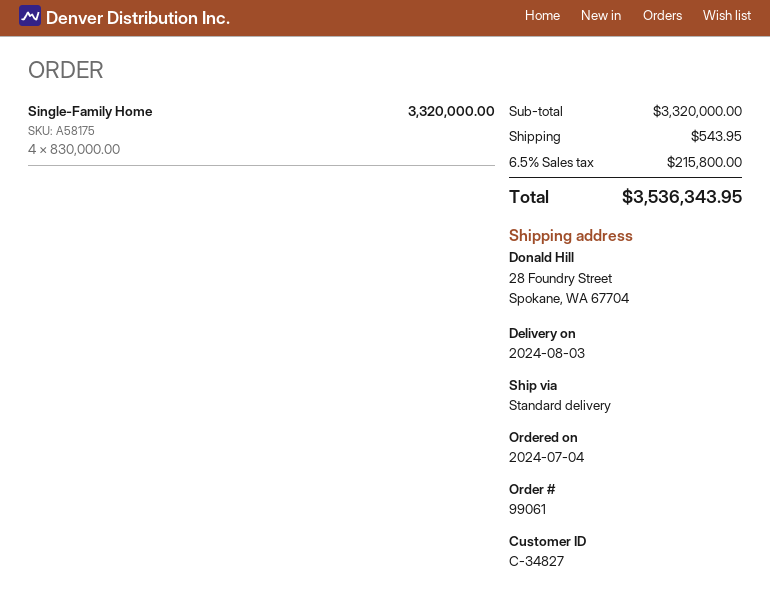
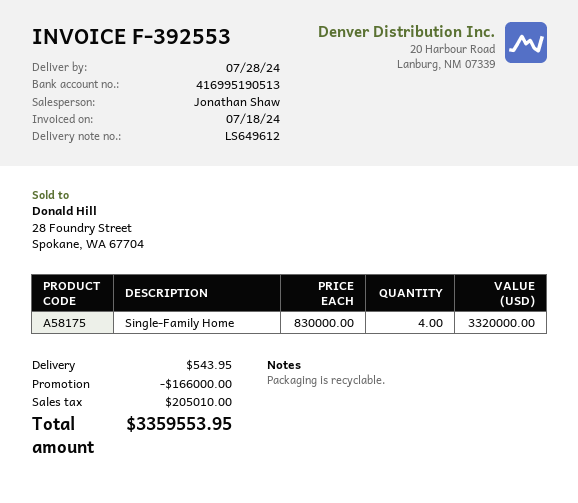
delivery date: 2024-08-03 -> 2024-07-28
discount: none -> 166000.00
tax: 215800.00 -> 205010.00
total: 3536343.95 -> 3359553.95

